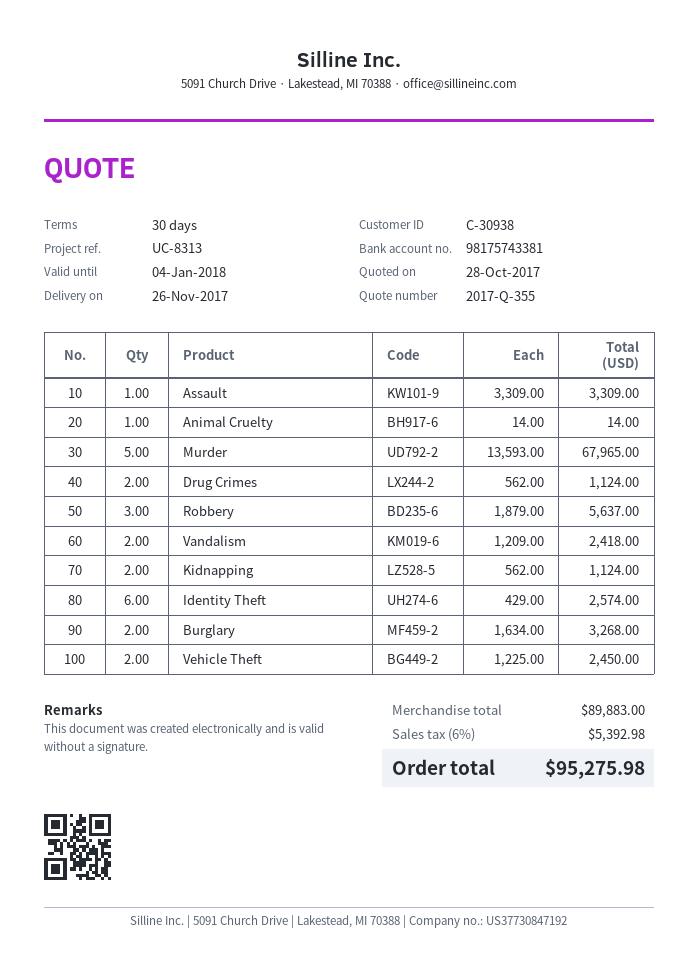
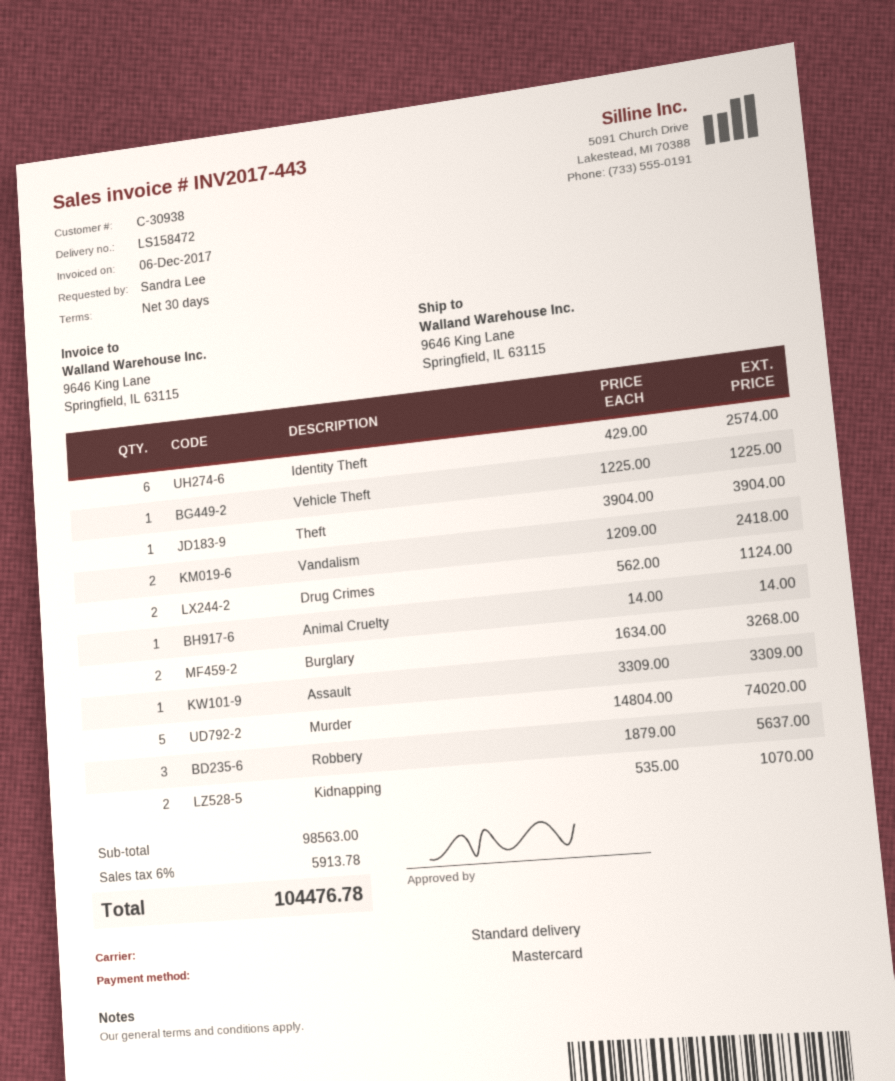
Murder: 5 x 13593.00 = 67965.00 -> 5 x 14804.00 = 74020.00
Kidnapping: 2 x 562.00 = 1124.00 -> 2 x 535.00 = 1070.00
Vehicle Theft: 2 x 1225.00 = 2450.00 -> 1 x 1225.00 = 1225.00
Theft: none -> 1 x 3904.00 = 3904.00
subtotal: 89883.00 -> 98563.00
tax: 6% = 5392.98 -> 6% = 5913.78
total: 95275.98 -> 104476.78

